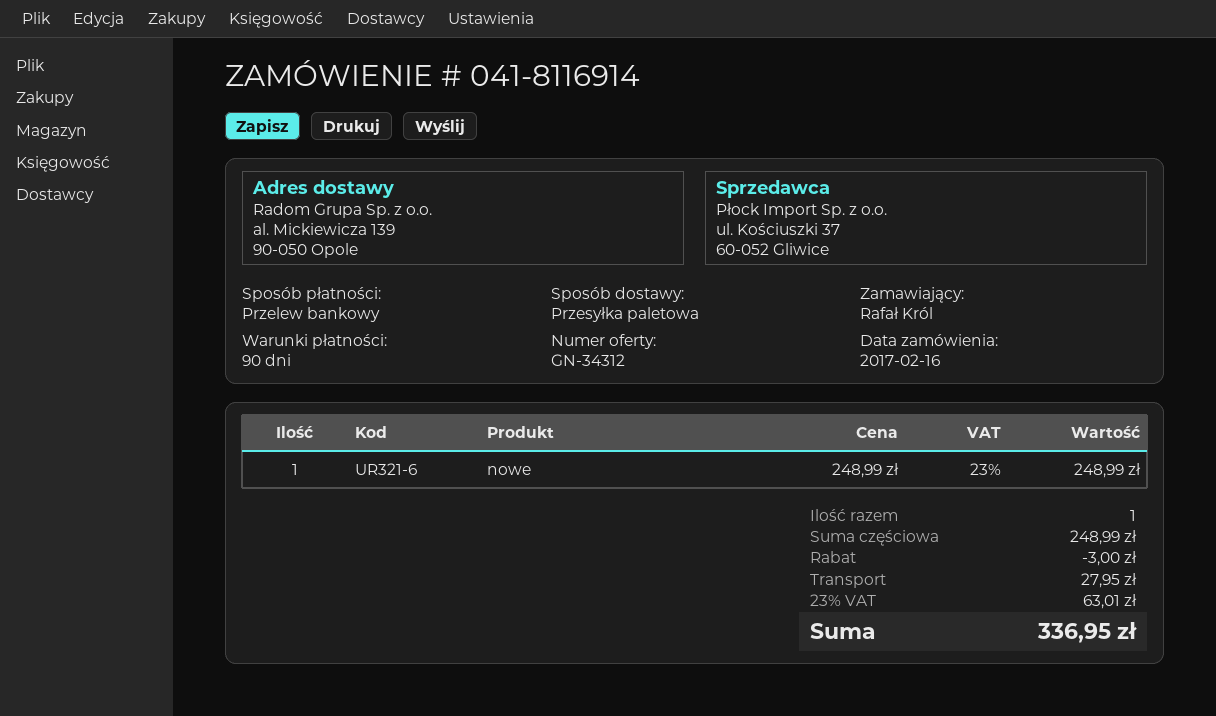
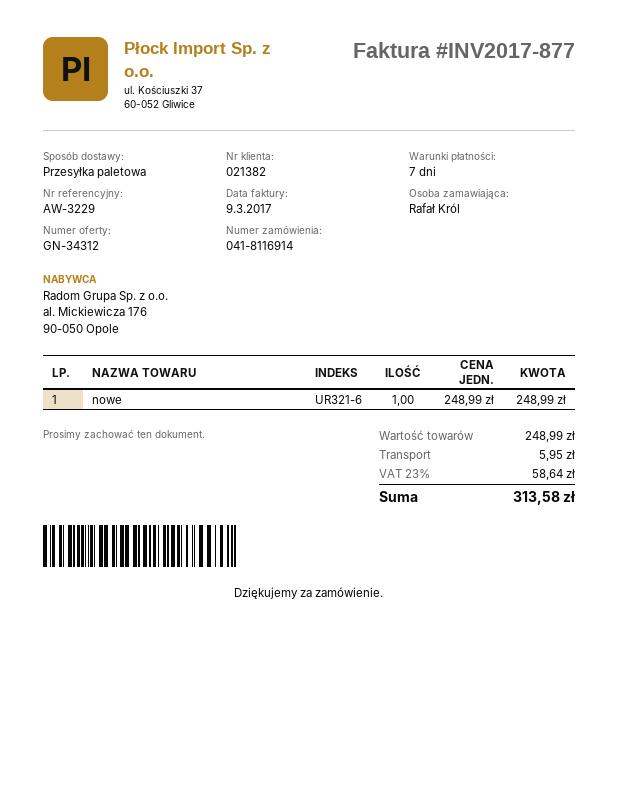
payment terms: 90 days -> 7 days
discount: 3.00 -> none
shipping: 27.95 -> 5.95
tax: 23% = 63.01 -> 23% = 58.64
total: 336.95 -> 313.58

